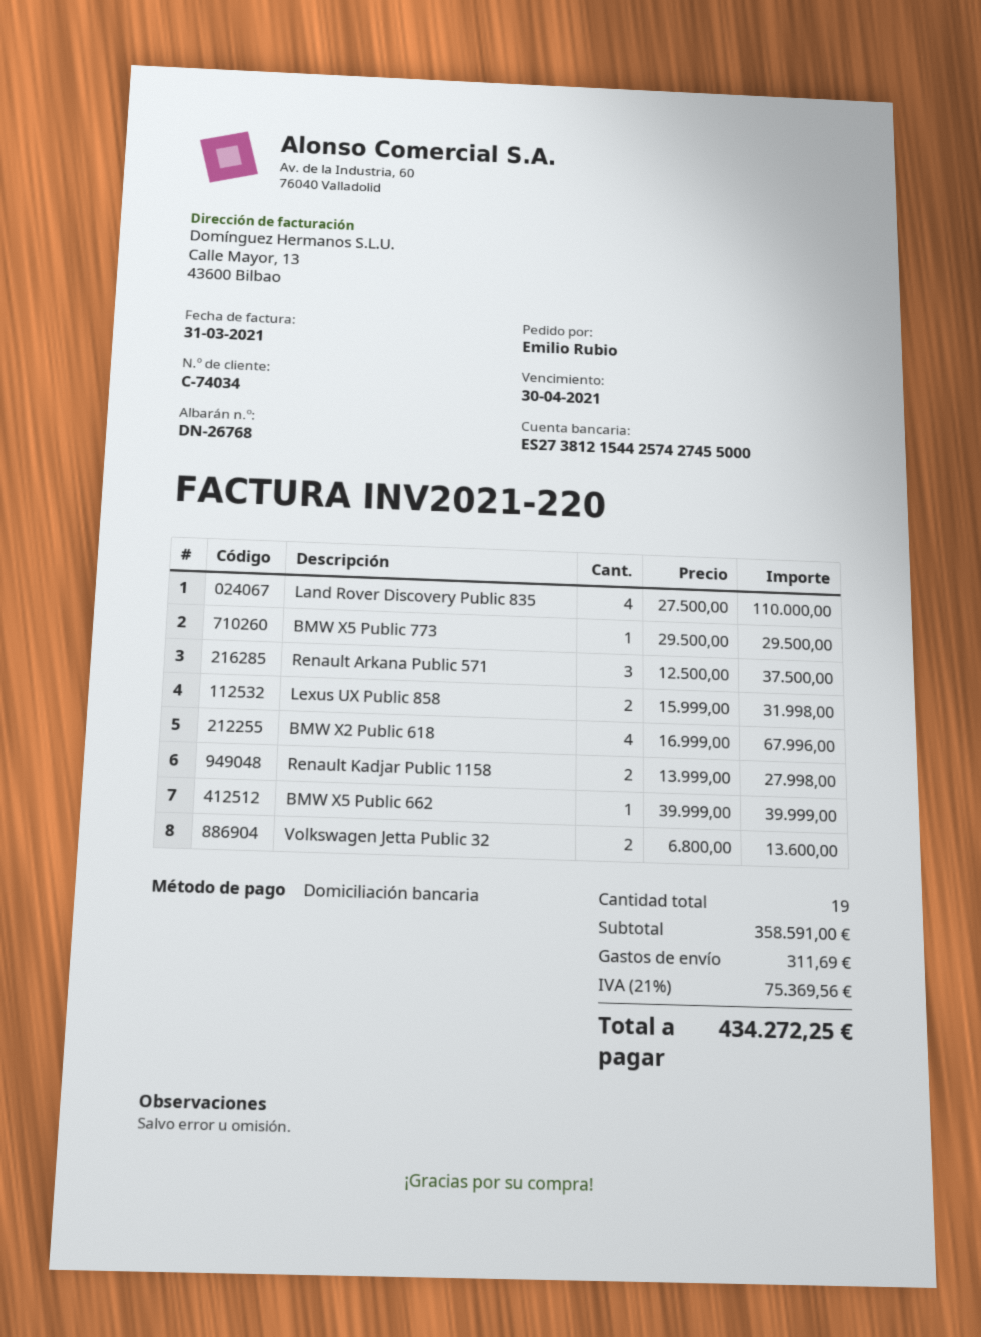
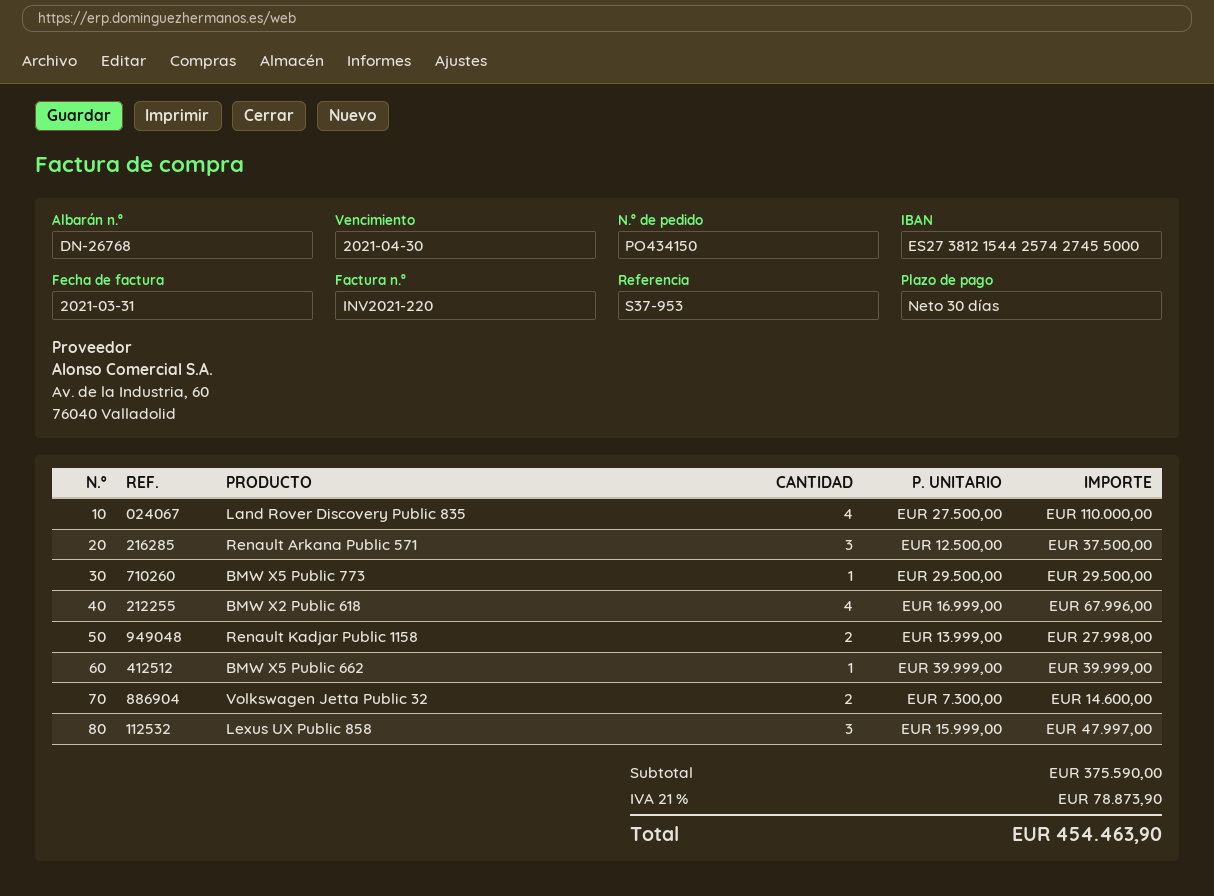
Lexus UX Public 858: 2 x 15999.00 = 31998.00 -> 3 x 15999.00 = 47997.00
Volkswagen Jetta Public 32: 2 x 6800.00 = 13600.00 -> 2 x 7300.00 = 14600.00
subtotal: 358591.00 -> 375590.00
shipping: 311.69 -> none
tax: 21% = 75369.56 -> 21% = 78873.90
total: 434272.25 -> 454463.90

